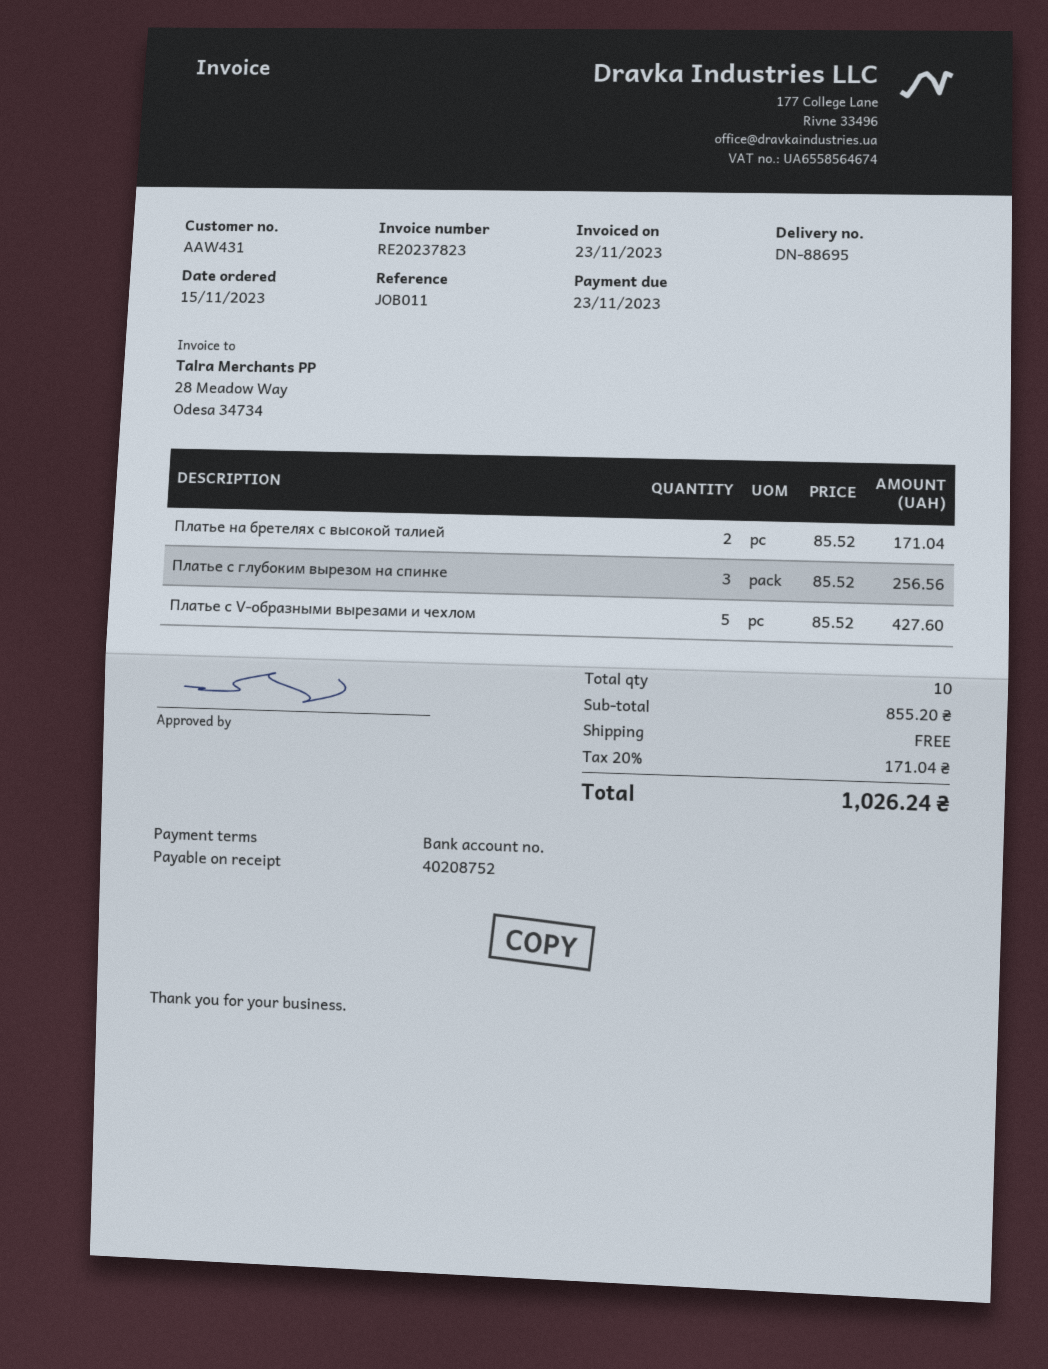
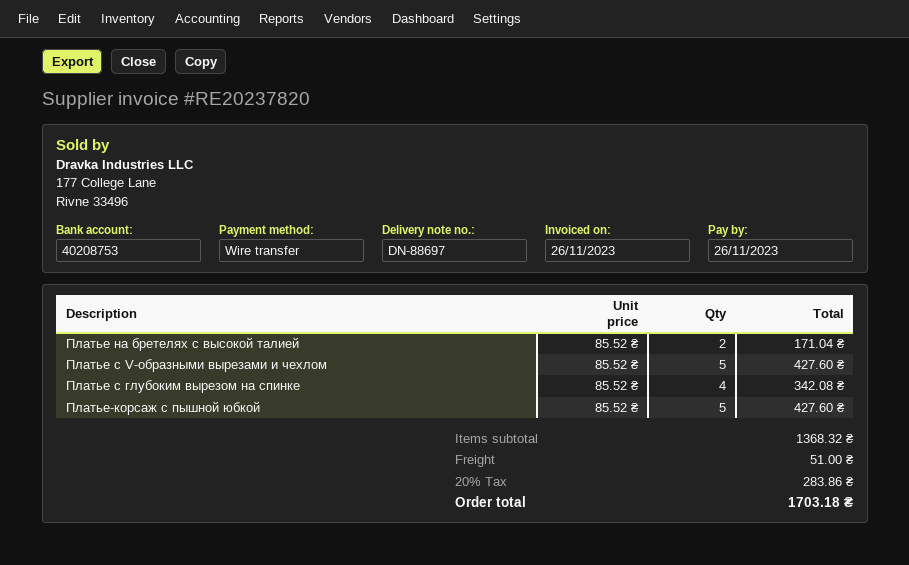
delivery note number: DN-88695 -> DN-88697
invoice number: RE20237823 -> RE20237820
invoice date: 2023-11-23 -> 2023-11-26
due date: 2023-11-23 -> 2023-11-26
bank account: 40208752 -> 40208753
Платье с глубоким вырезом на спинке: 3 x 85.52 = 256.56 -> 4 x 85.52 = 342.08
Платье-корсаж с пышной юбкой: none -> 5 x 85.52 = 427.60
subtotal: 855.20 -> 1368.32
shipping: 0.00 -> 51.00
tax: 20% = 171.04 -> 20% = 283.86
total: 1026.24 -> 1703.18

